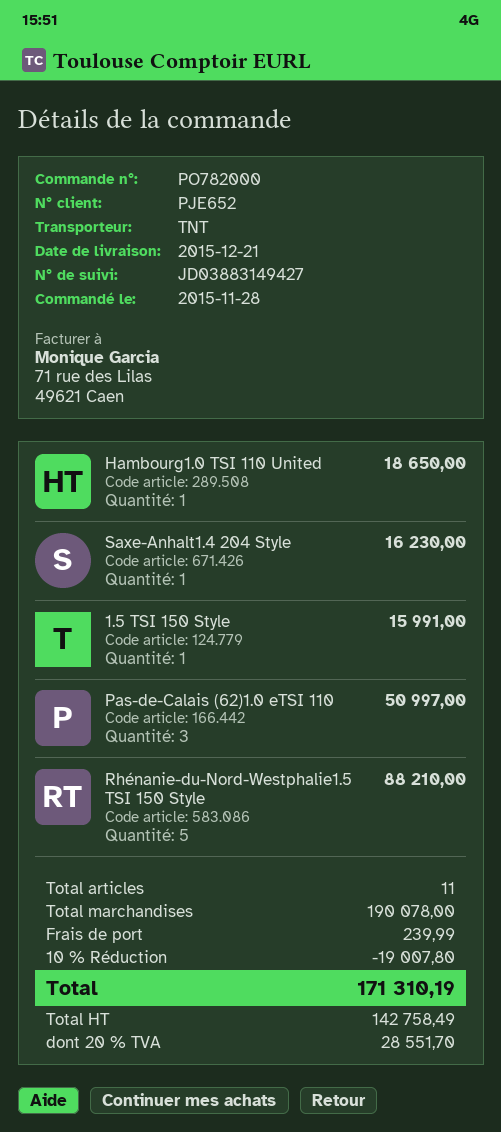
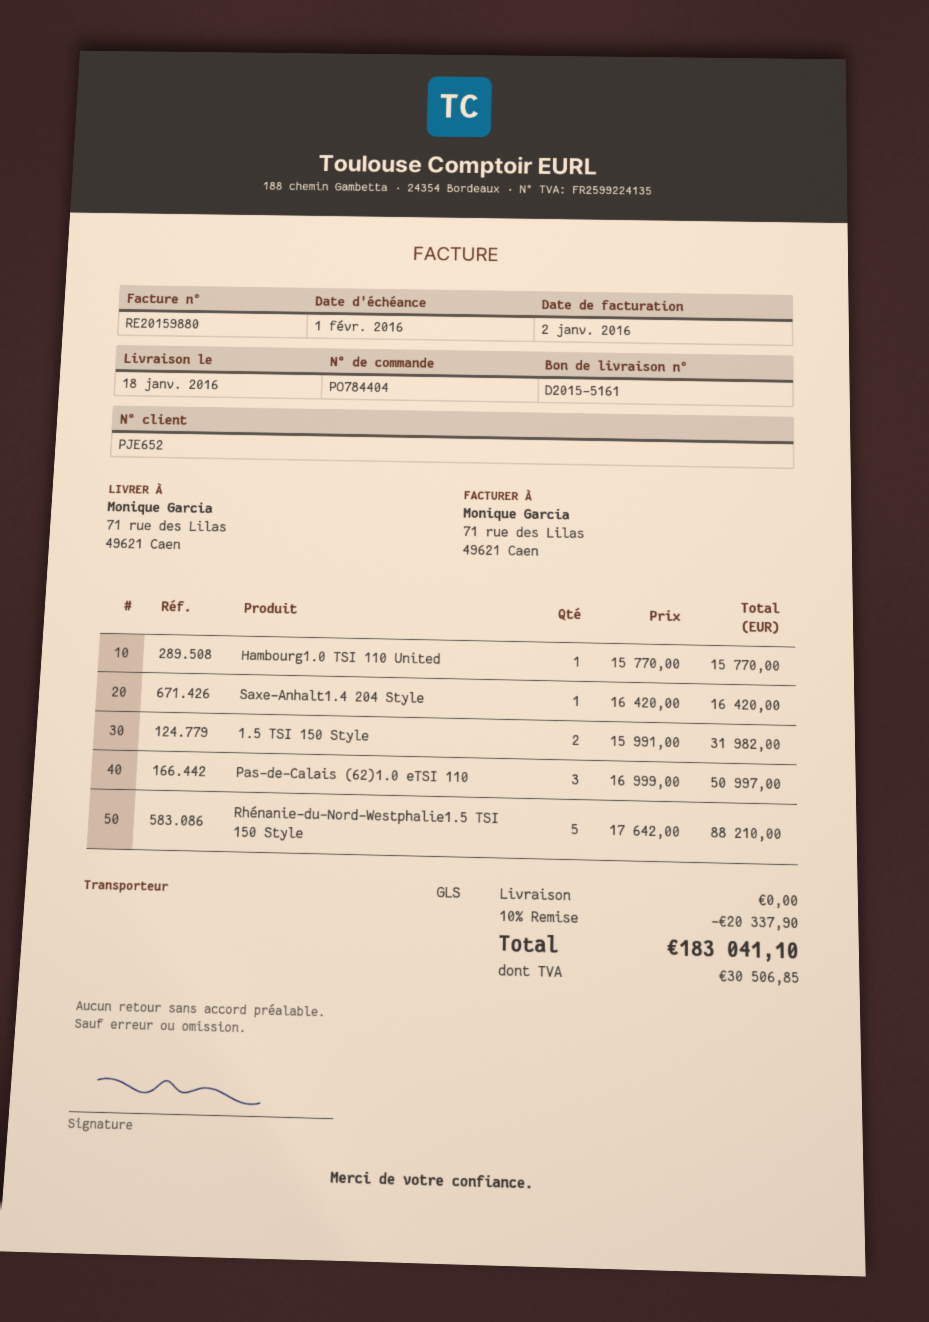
order number: PO782000 -> PO784404
delivery date: 2015-12-21 -> 2016-01-18
shipping method: TNT -> GLS
Hambourg1.0 TSI 110 United: 1 for 18650.00 -> 1 for 15770.00
Saxe-Anhalt1.4 204 Style: 1 for 16230.00 -> 1 for 16420.00
1.5 TSI 150 Style: 1 for 15991.00 -> 2 for 31982.00
discount: 10% = 19007.80 -> 10% = 20337.90
shipping: 239.99 -> 0.00
tax: 28551.70 -> 30506.85
total: 171310.19 -> 183041.10

